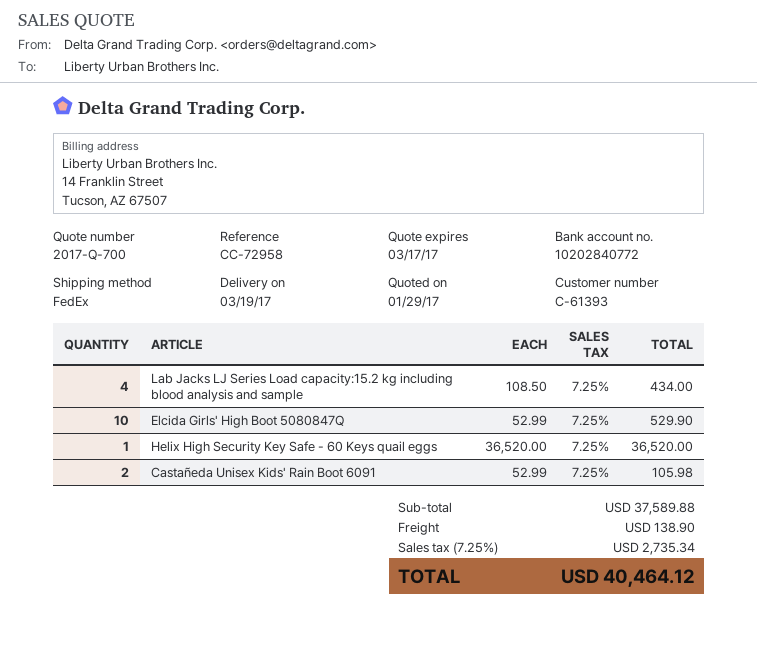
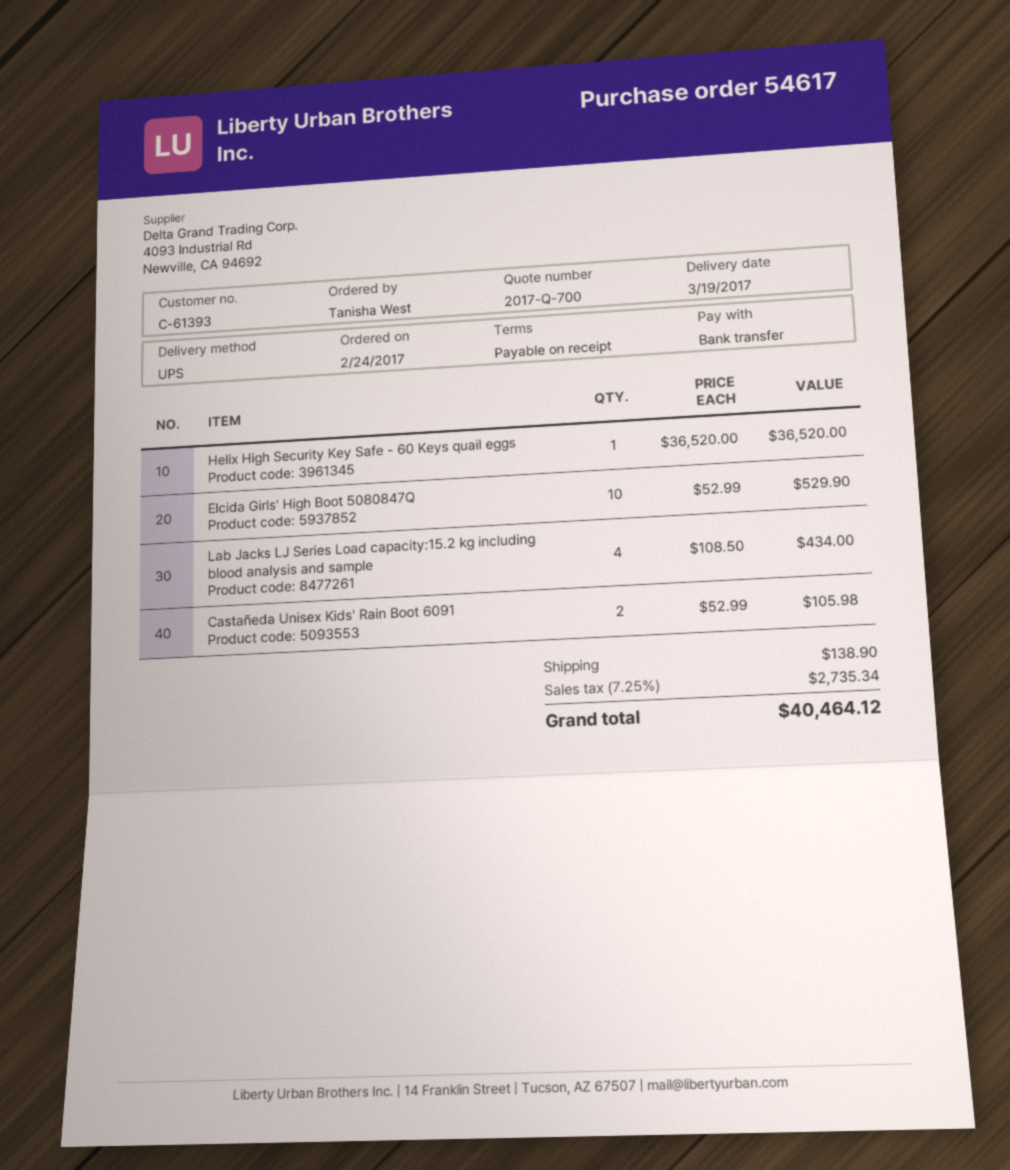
shipping method: FedEx -> UPS

